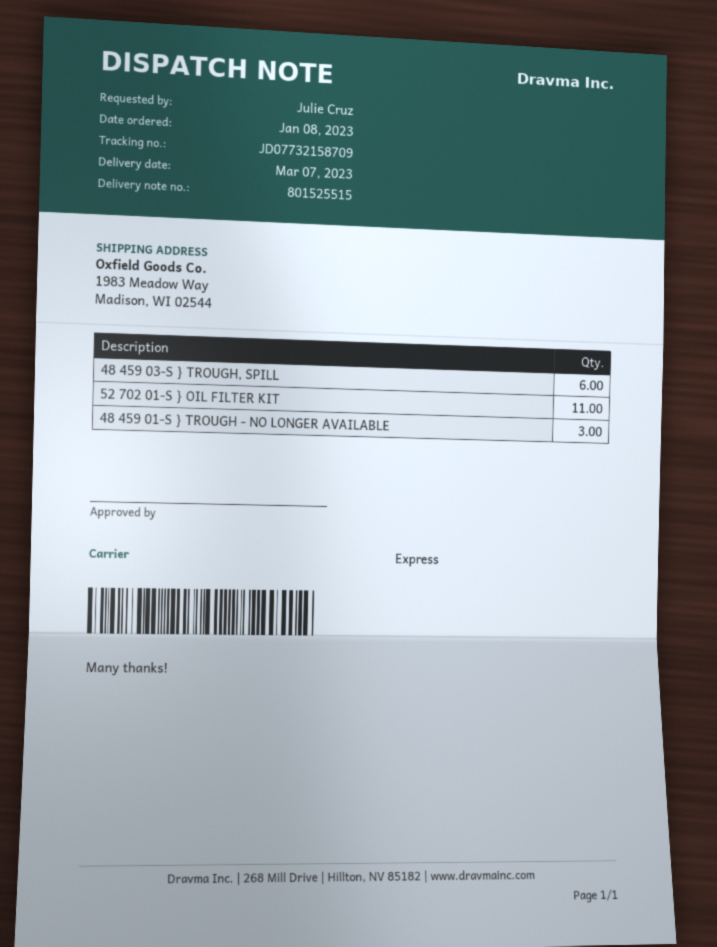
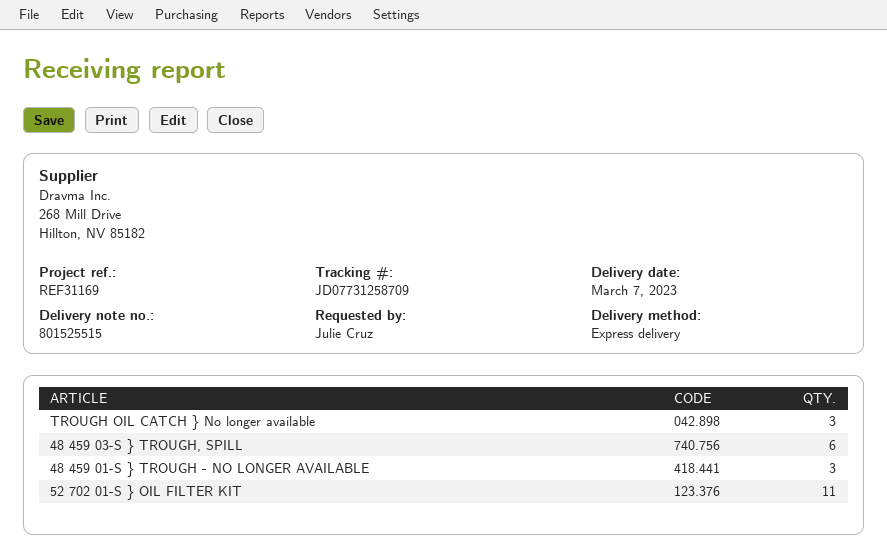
tracking number: JD07732158709 -> JD07731258709
TROUGH OIL CATCH } No longer available: none -> 3

